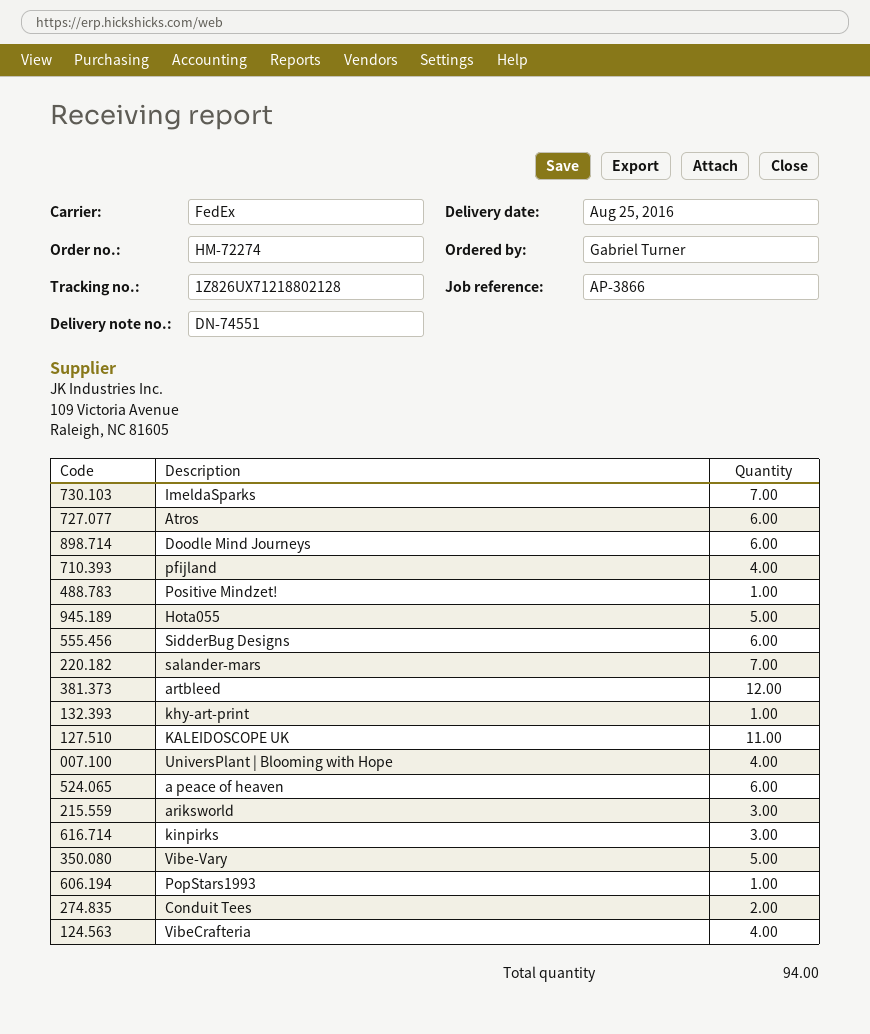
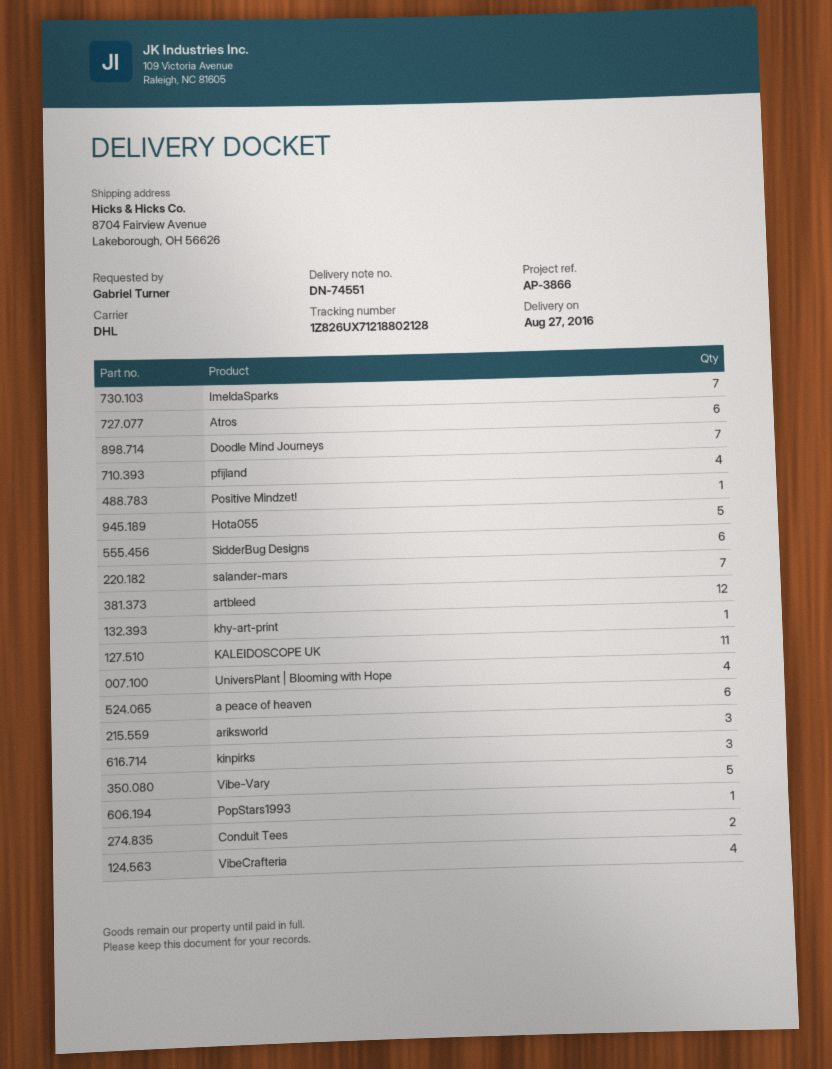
delivery date: 2016-08-25 -> 2016-08-27
shipping method: FedEx -> DHL
Doodle Mind Journeys: 6 -> 7

